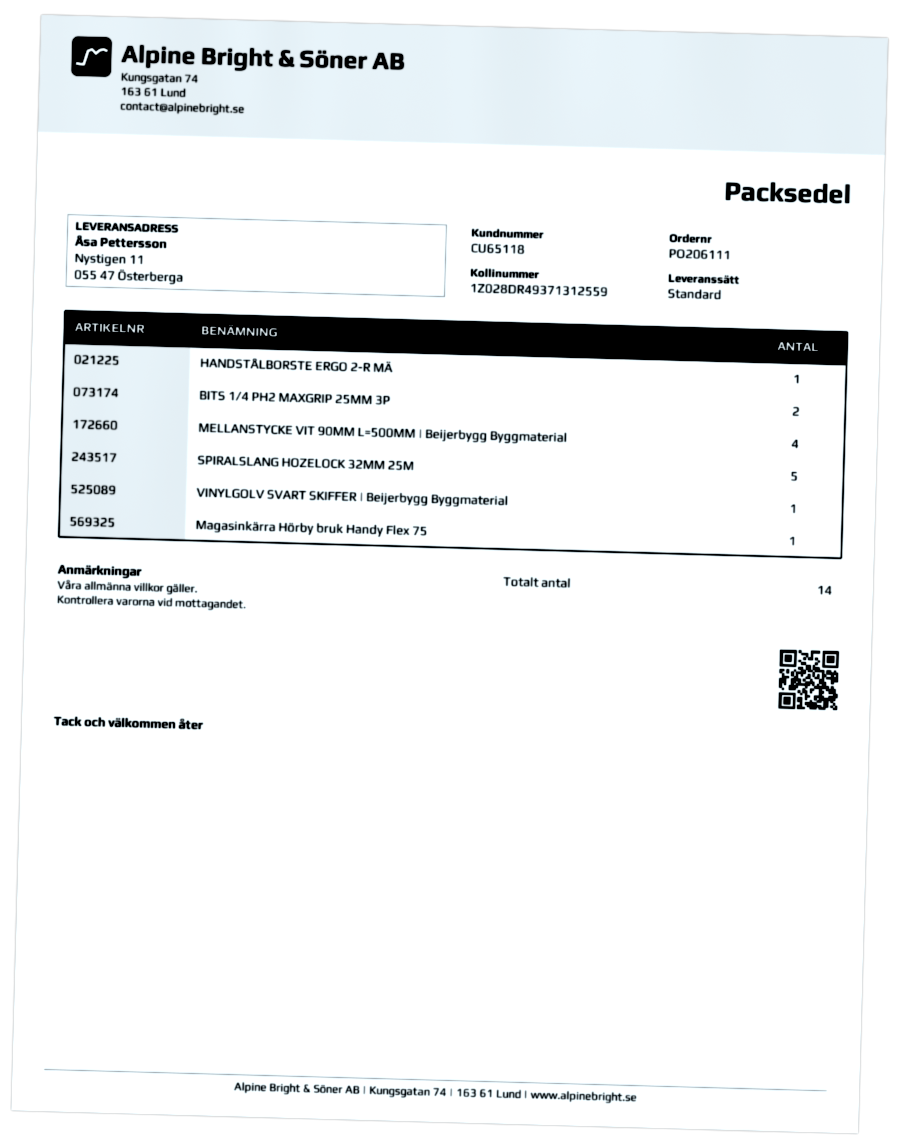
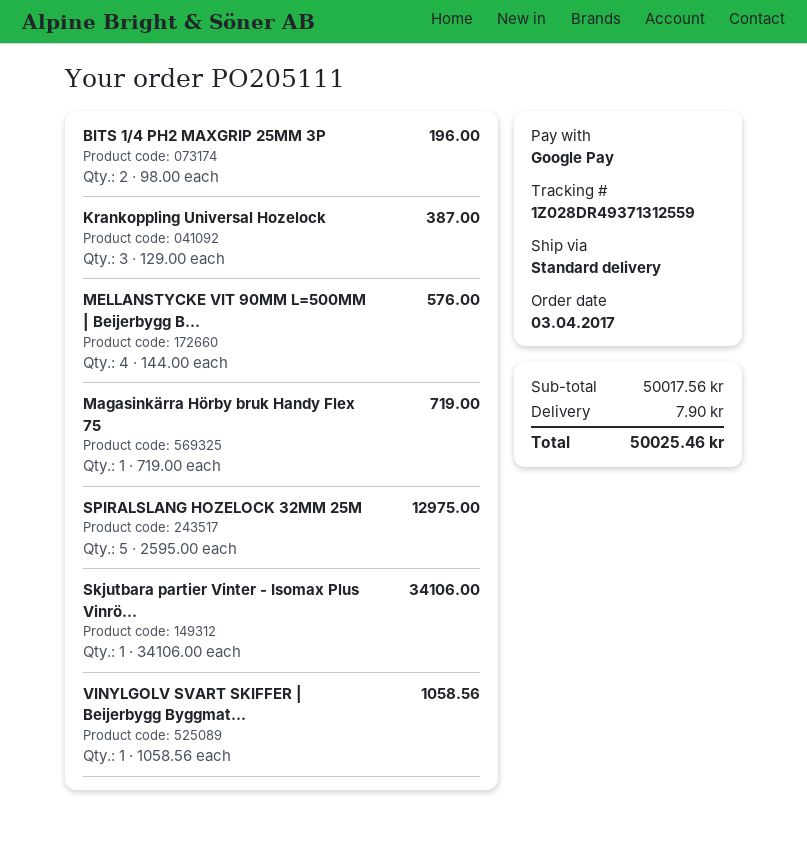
order number: PO206111 -> PO205111
HANDSTÅLBORSTE ERGO 2-R MÄ: 1 -> none
Krankoppling Universal Hozelock: none -> 3
Skjutbara partier Vinter - Isomax Plus Vinrö...: none -> 1

